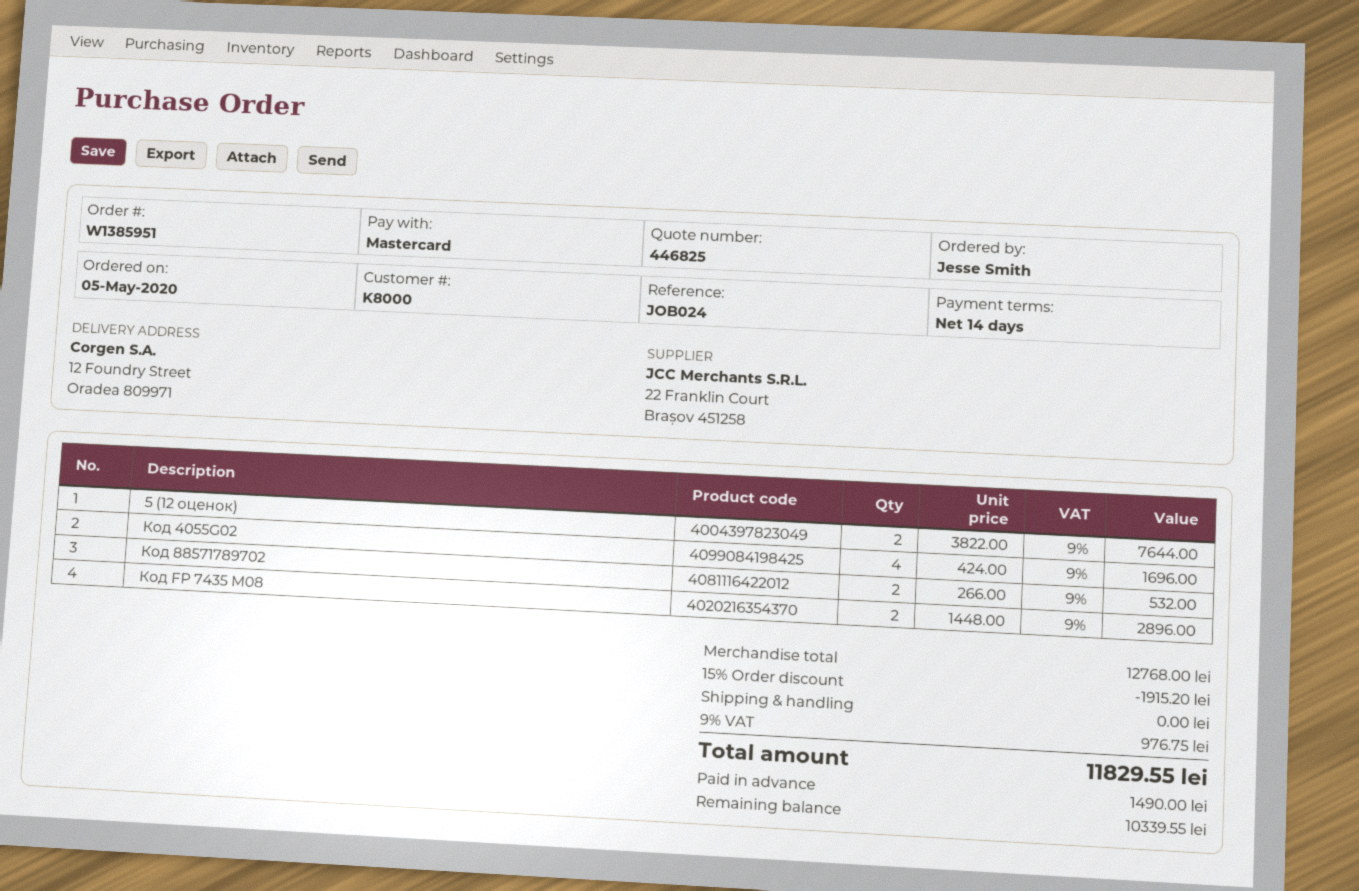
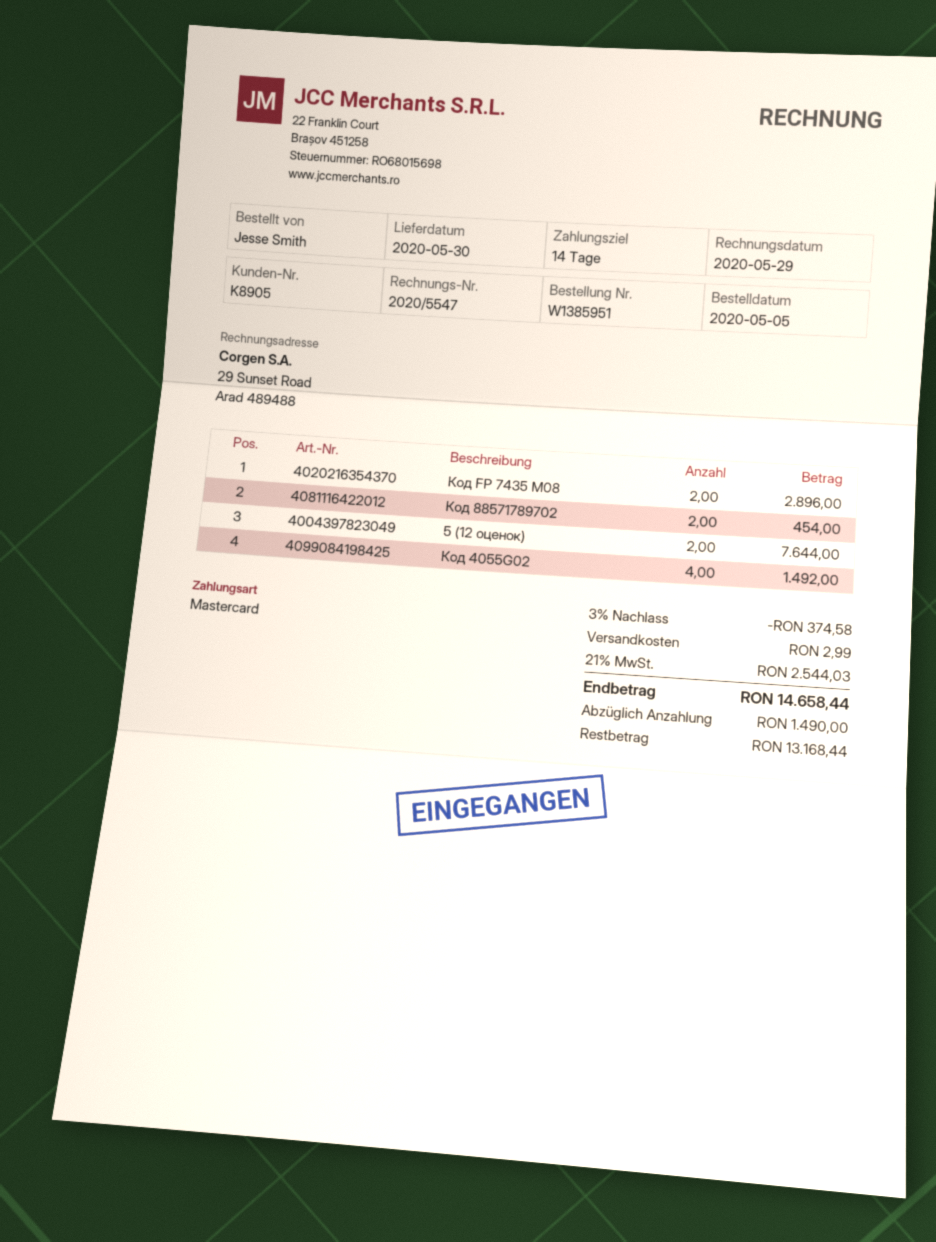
customer number: K8000 -> K8905
Код 4055G02: 4 for 1696.00 -> 4 for 1492.00
Код 88571789702: 2 for 532.00 -> 2 for 454.00
discount: 15% = 1915.20 -> 3% = 374.58
shipping: 0.00 -> 2.99
tax: 9% = 976.75 -> 21% = 2544.03
total: 11829.55 -> 14658.44
balance: 10339.55 -> 13168.44

